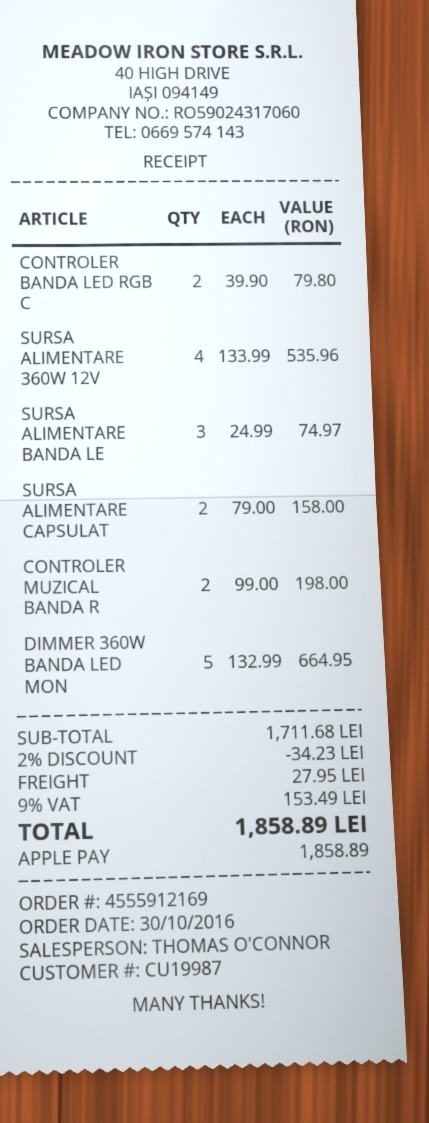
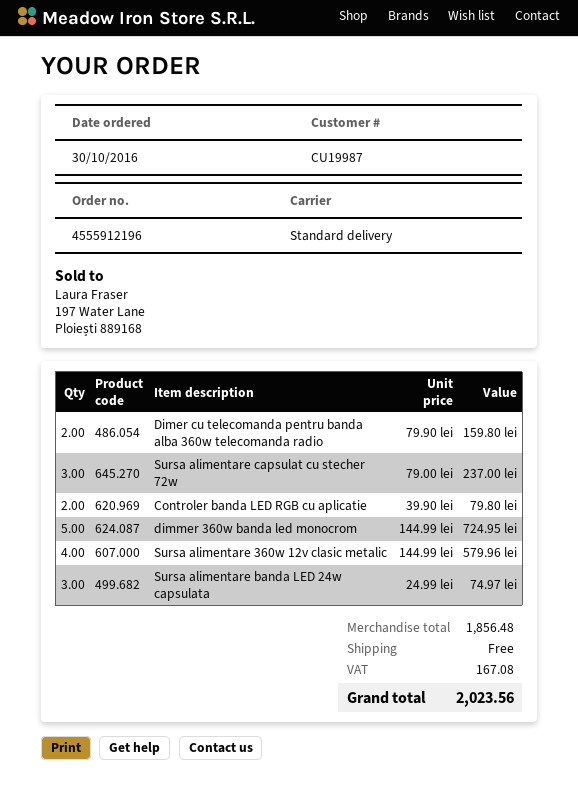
order number: 4555912169 -> 4555912196
SURSA ALIMENTARE 360W 12V: 4 x 133.99 = 535.96 -> 4 x 144.99 = 579.96
SURSA ALIMENTARE CAPSULAT: 2 x 79.00 = 158.00 -> 3 x 79.00 = 237.00
CONTROLER MUZICAL BANDA R: 2 x 99.00 = 198.00 -> none
DIMMER 360W BANDA LED MON: 5 x 132.99 = 664.95 -> 5 x 144.99 = 724.95
Dimer cu telecomanda pentru banda alba 360w telecomanda radio: none -> 2 x 79.90 = 159.80
subtotal: 1711.68 -> 1856.48
discount: 2% = 34.23 -> none
shipping: 27.95 -> 0.00
tax: 153.49 -> 167.08
total: 1858.89 -> 2023.56

